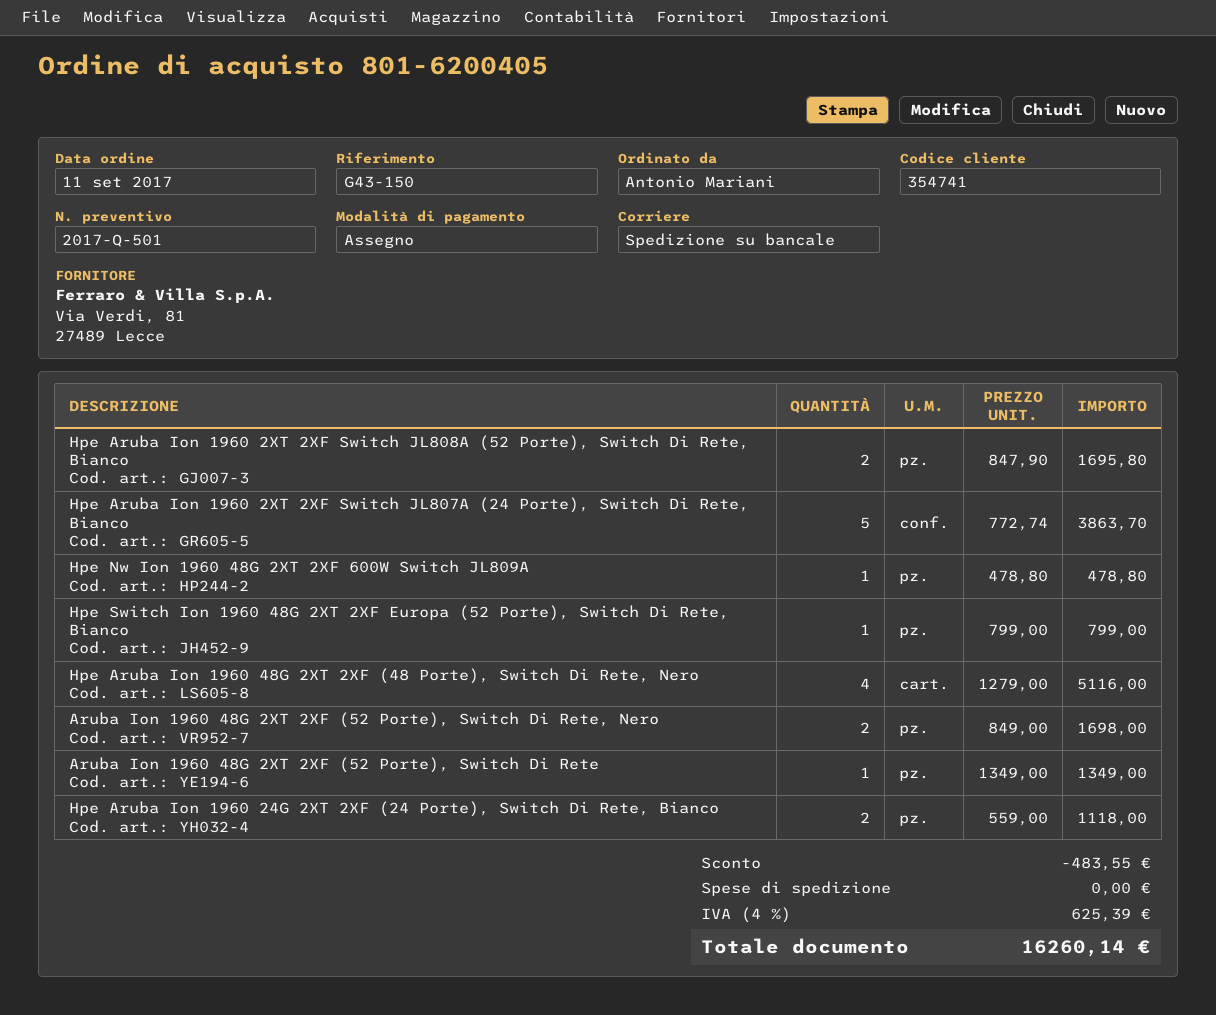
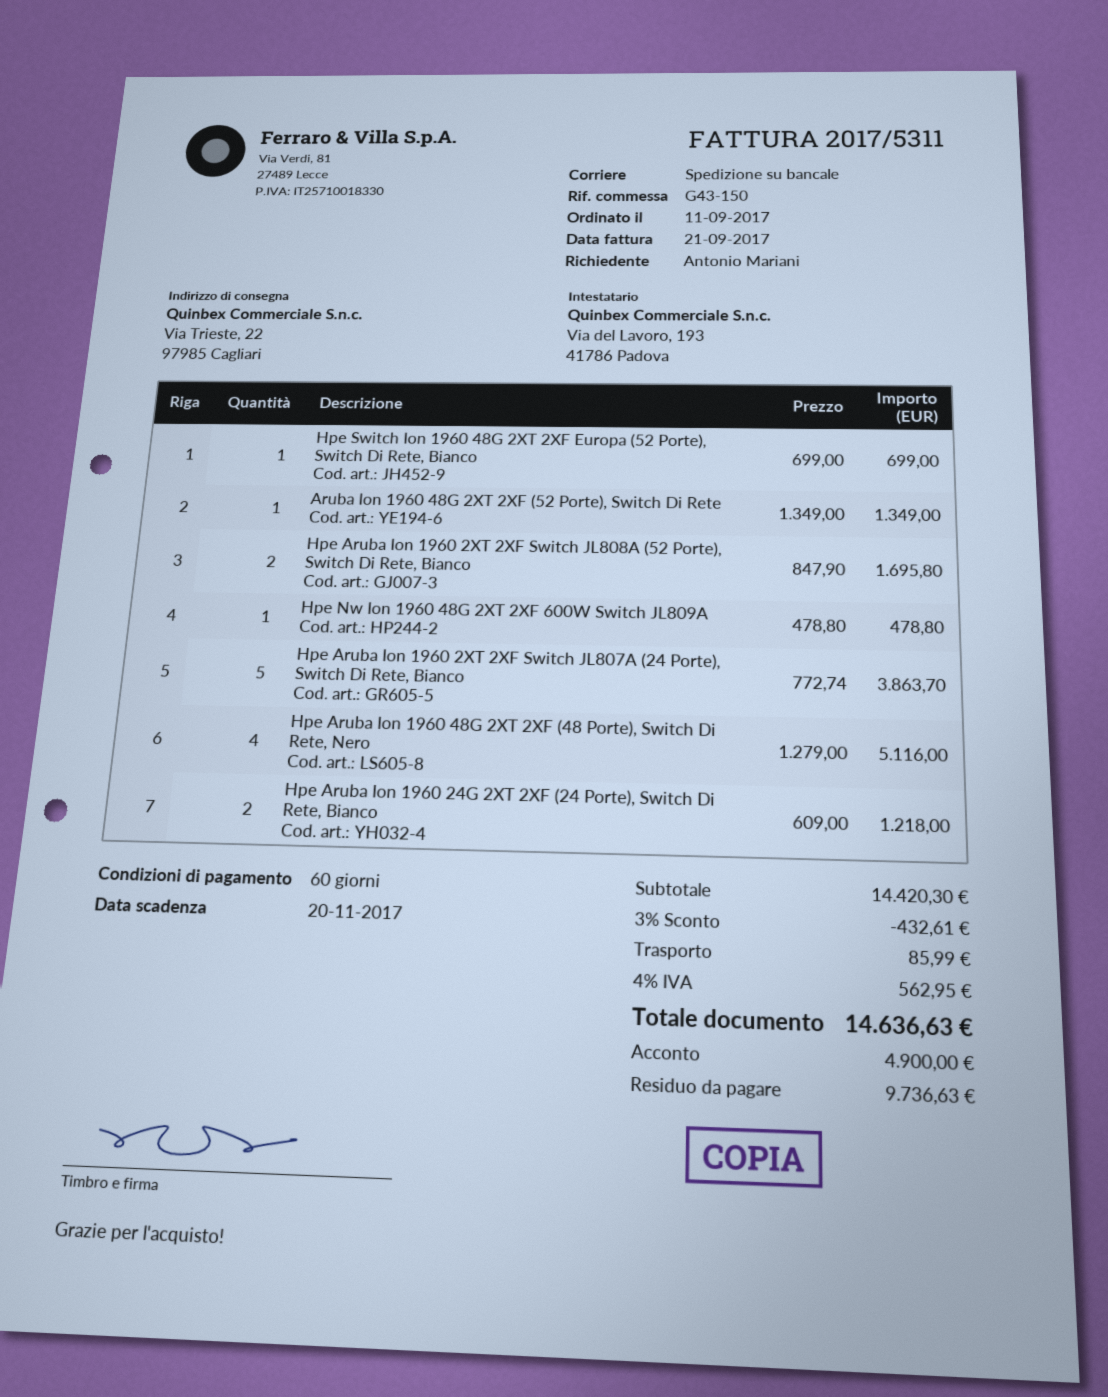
Hpe Switch Ion 1960 48G 2XT 2XF Europa (52 Porte), Switch Di Rete, Bianco: 1 x 799.00 = 799.00 -> 1 x 699.00 = 699.00
Aruba Ion 1960 48G 2XT 2XF (52 Porte), Switch Di Rete, Nero: 2 x 849.00 = 1698.00 -> none
Hpe Aruba Ion 1960 24G 2XT 2XF (24 Porte), Switch Di Rete, Bianco: 2 x 559.00 = 1118.00 -> 2 x 609.00 = 1218.00
discount: 483.55 -> 432.61
shipping: 0.00 -> 85.99
tax: 4% = 625.39 -> 4% = 562.95
total: 16260.14 -> 14636.63

